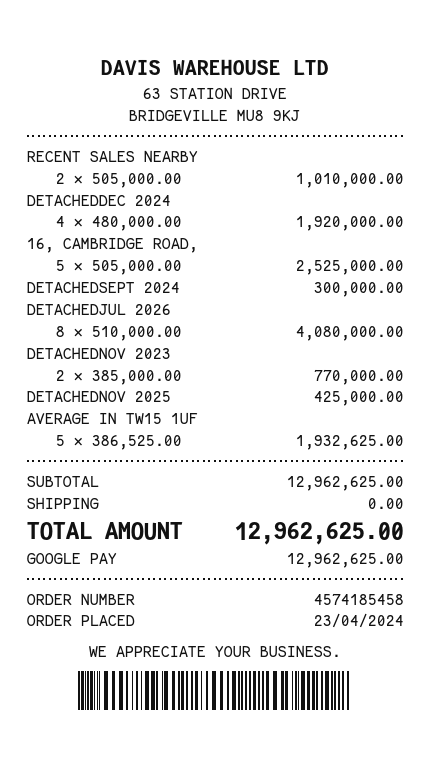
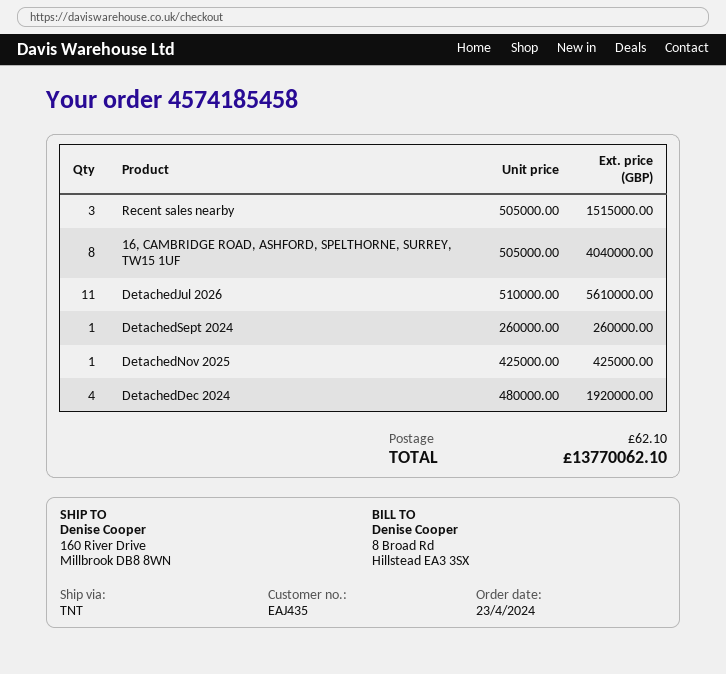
RECENT SALES NEARBY: 2 x 505000.00 = 1010000.00 -> 3 x 505000.00 = 1515000.00
16, CAMBRIDGE ROAD,: 5 x 505000.00 = 2525000.00 -> 8 x 505000.00 = 4040000.00
DETACHEDSEPT 2024: 1 x 300000.00 = 300000.00 -> 1 x 260000.00 = 260000.00
DETACHEDJUL 2026: 8 x 510000.00 = 4080000.00 -> 11 x 510000.00 = 5610000.00
DETACHEDNOV 2023: 2 x 385000.00 = 770000.00 -> none
AVERAGE IN TW15 1UF: 5 x 386525.00 = 1932625.00 -> none
shipping: 0.00 -> 62.10
total: 12962625.00 -> 13770062.10

